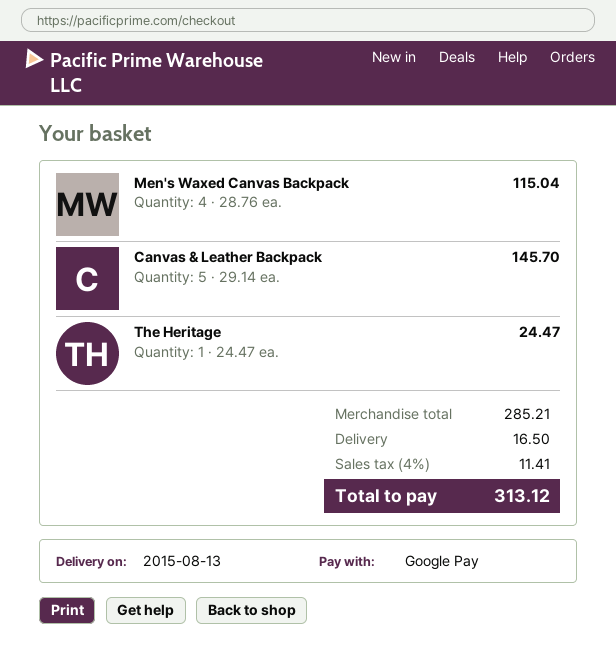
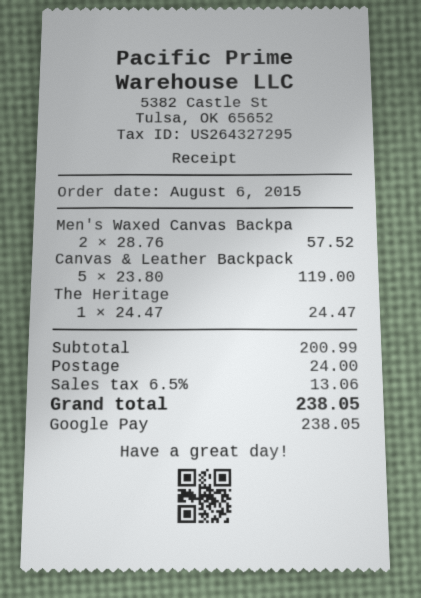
Men's Waxed Canvas Backpack: 4 x 28.76 = 115.04 -> 2 x 28.76 = 57.52
Canvas & Leather Backpack: 5 x 29.14 = 145.70 -> 5 x 23.80 = 119.00
subtotal: 285.21 -> 200.99
shipping: 16.50 -> 24.00
tax: 4% = 11.41 -> 6.5% = 13.06
total: 313.12 -> 238.05

